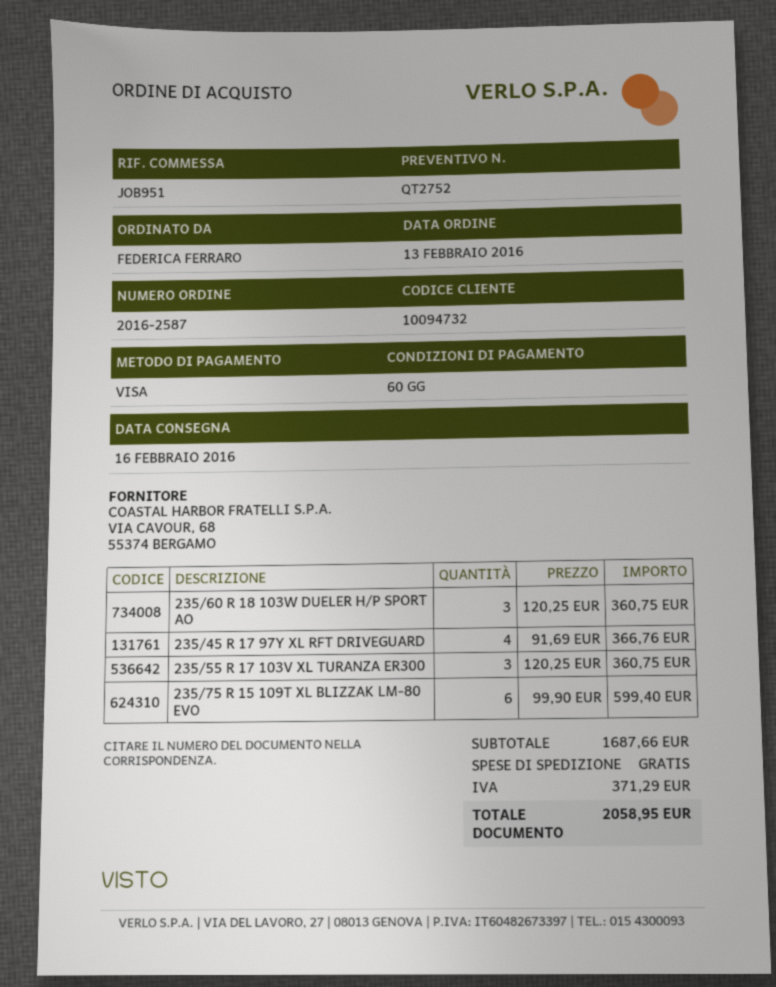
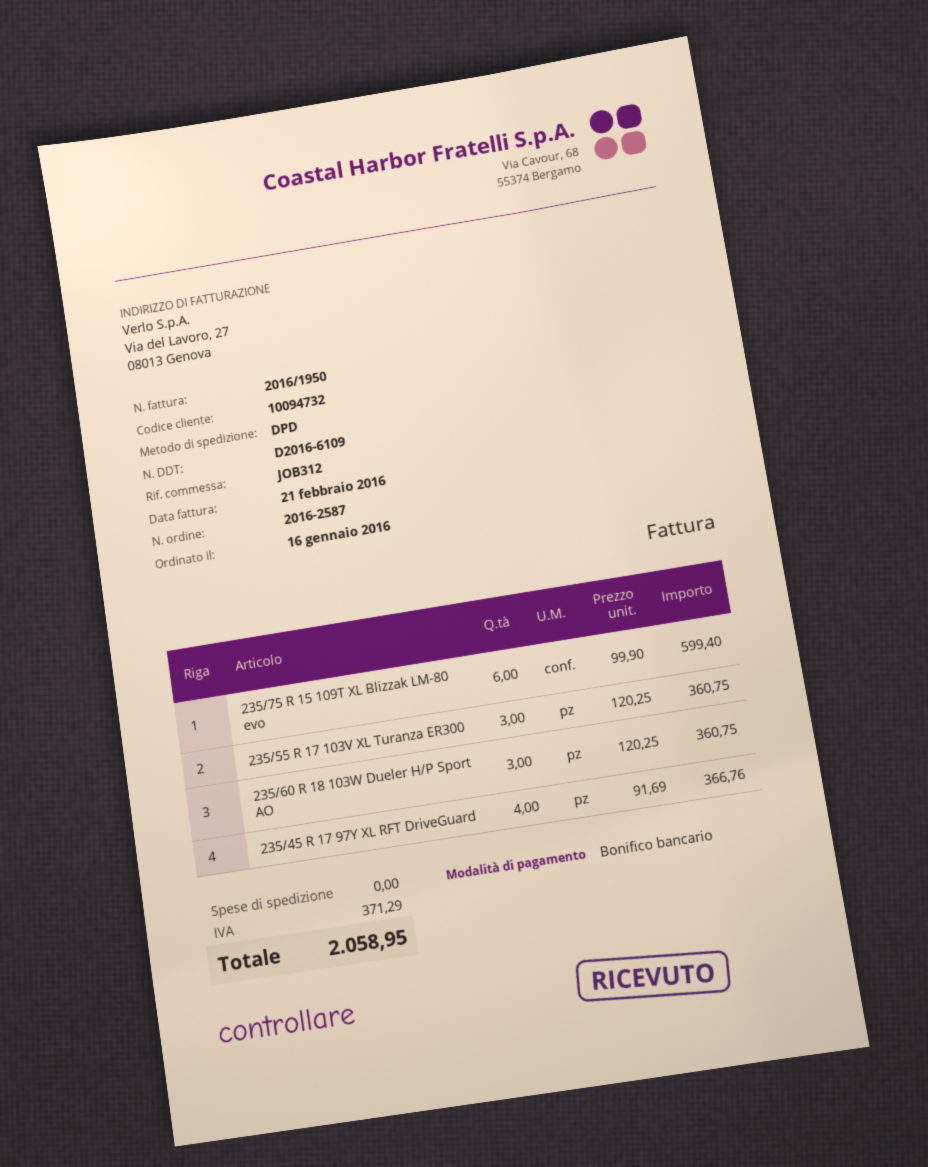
order date: 2016-02-13 -> 2016-01-16
reference: JOB951 -> JOB312
payment method: Visa -> bank transfer

